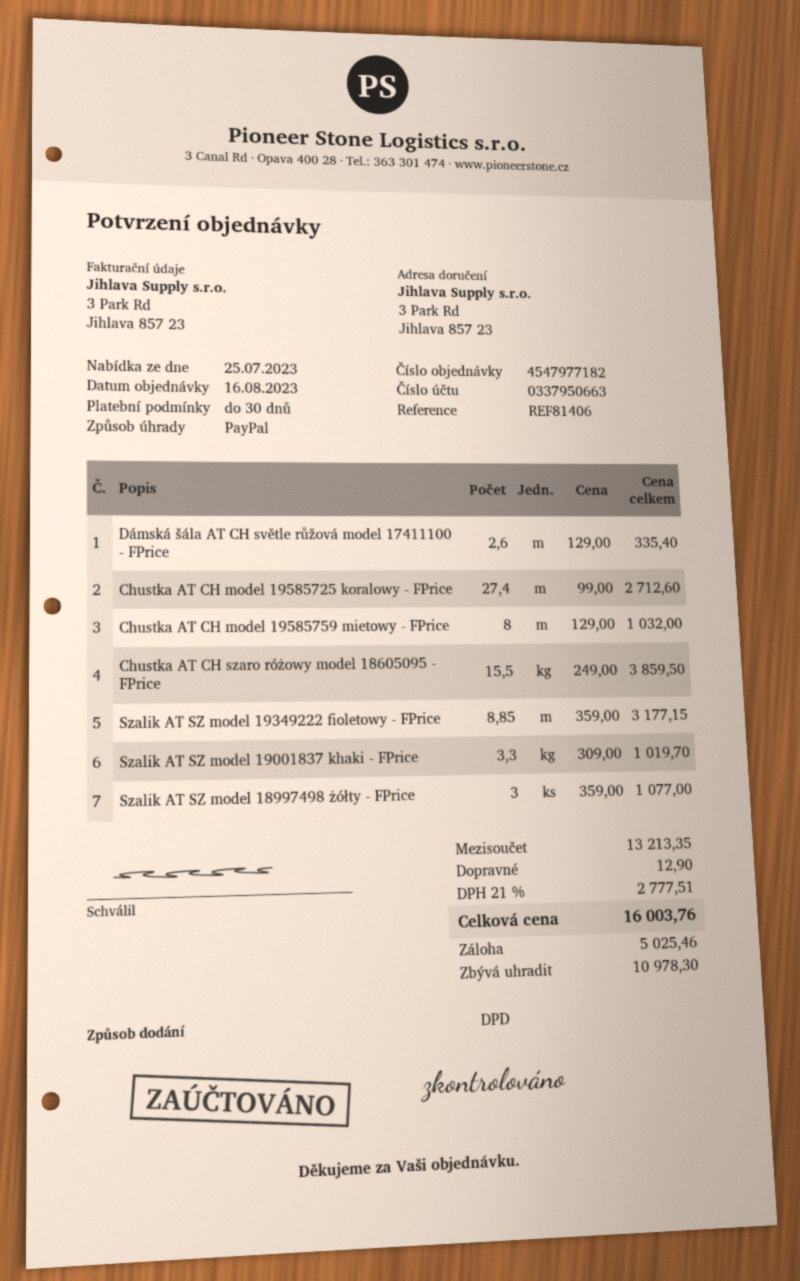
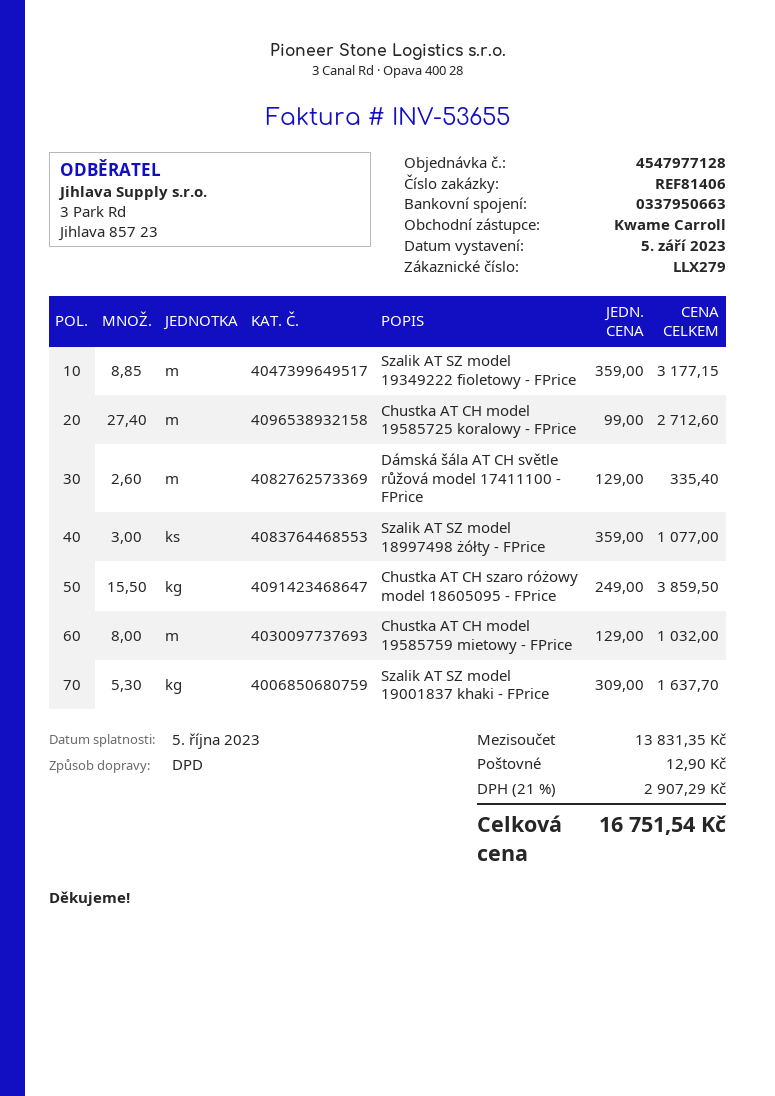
order number: 4547977182 -> 4547977128
Szalik AT SZ model 19001837 khaki - FPrice: 3.3 x 309.00 = 1019.70 -> 5.3 x 309.00 = 1637.70
subtotal: 13213.35 -> 13831.35
tax: 21% = 2777.51 -> 21% = 2907.29
total: 16003.76 -> 16751.54

